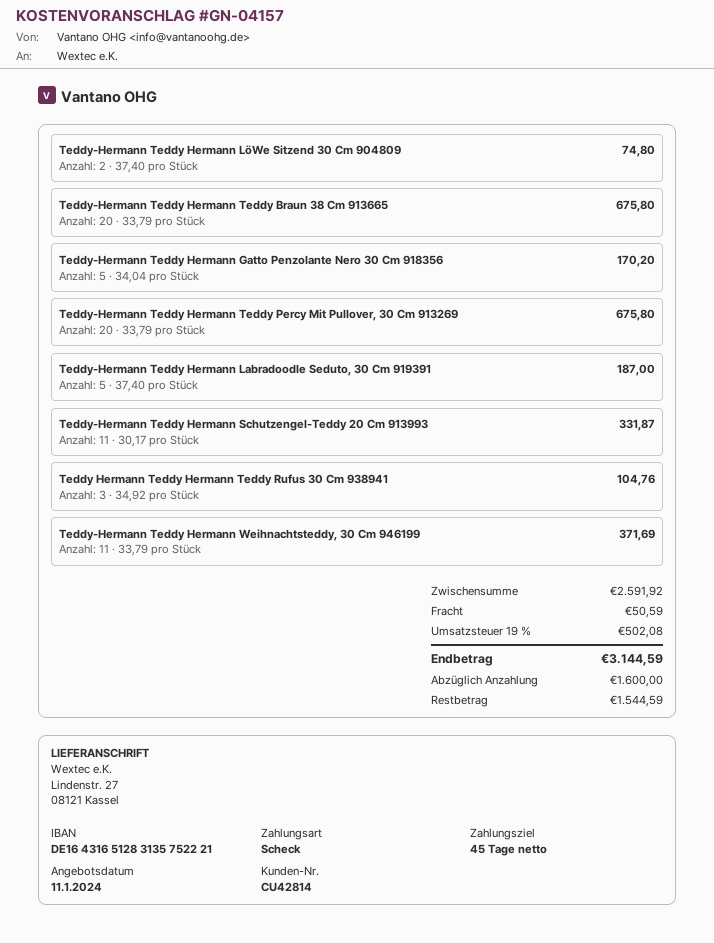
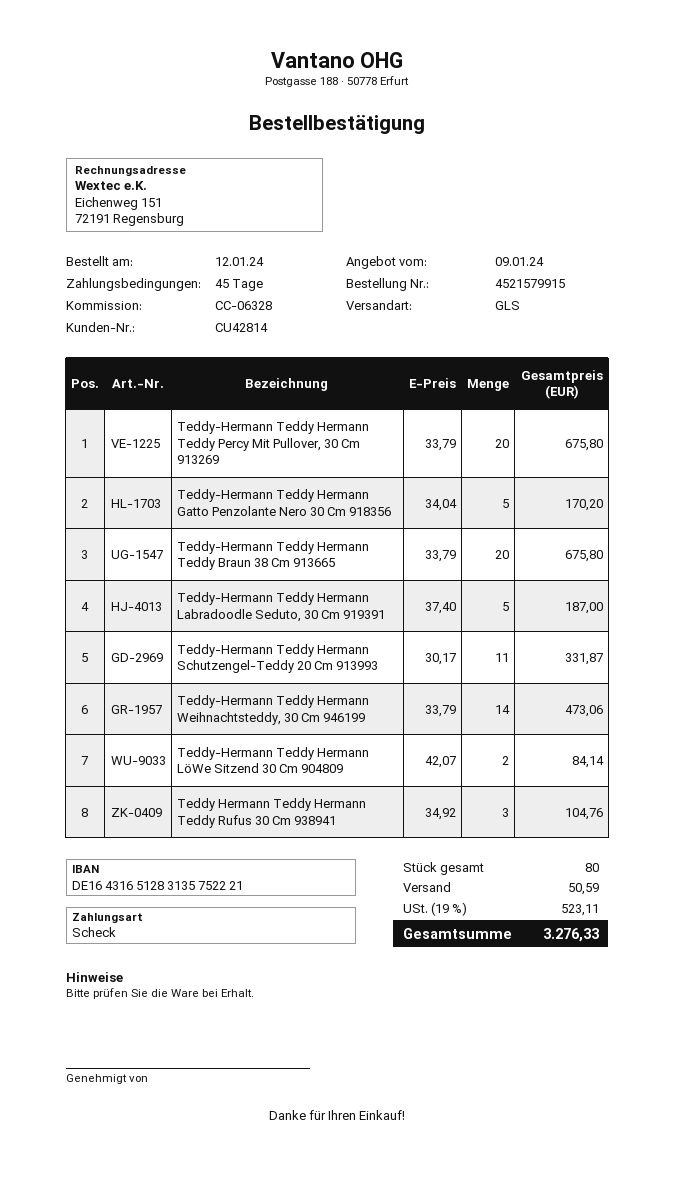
quote date: 2024-01-11 -> 2024-01-09
Teddy-Hermann Teddy Hermann LöWe Sitzend 30 Cm 904809: 2 x 37.40 = 74.80 -> 2 x 42.07 = 84.14
Teddy-Hermann Teddy Hermann Weihnachtsteddy, 30 Cm 946199: 11 x 33.79 = 371.69 -> 14 x 33.79 = 473.06
tax: 19% = 502.08 -> 19% = 523.11
total: 3144.59 -> 3276.33

